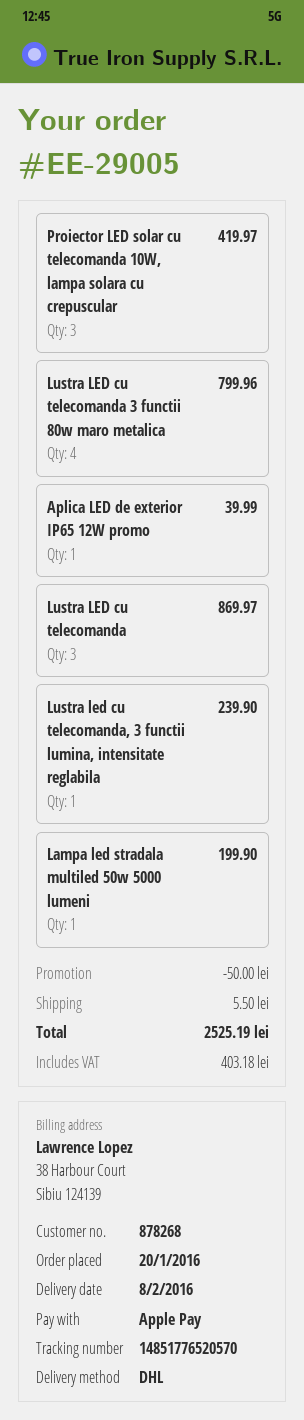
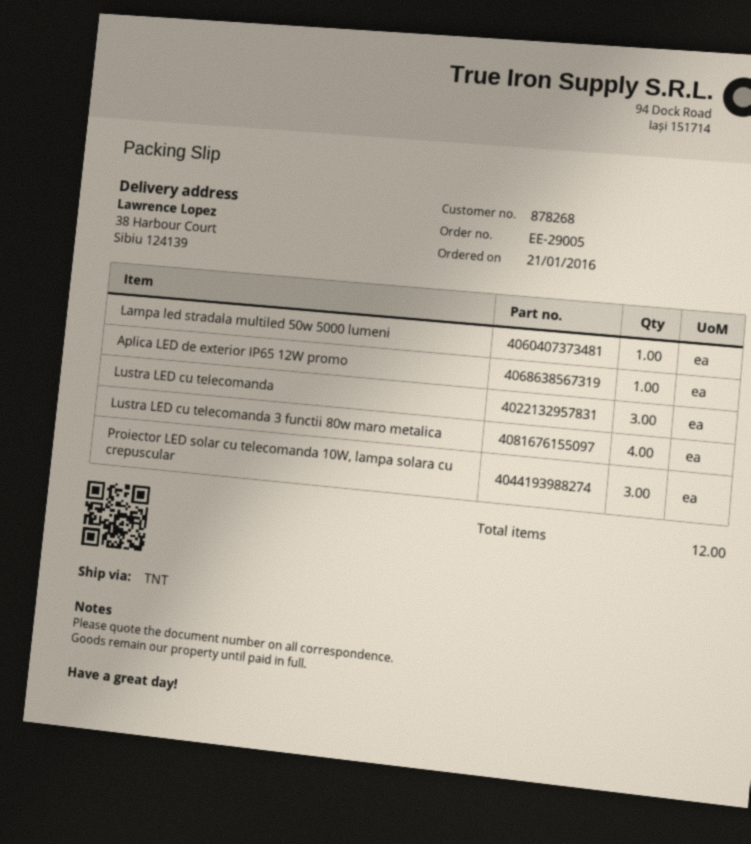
order date: 2016-01-20 -> 2016-01-21
shipping method: DHL -> TNT
Lustra led cu telecomanda, 3 functii lumina, intensitate reglabila: 1 -> none

